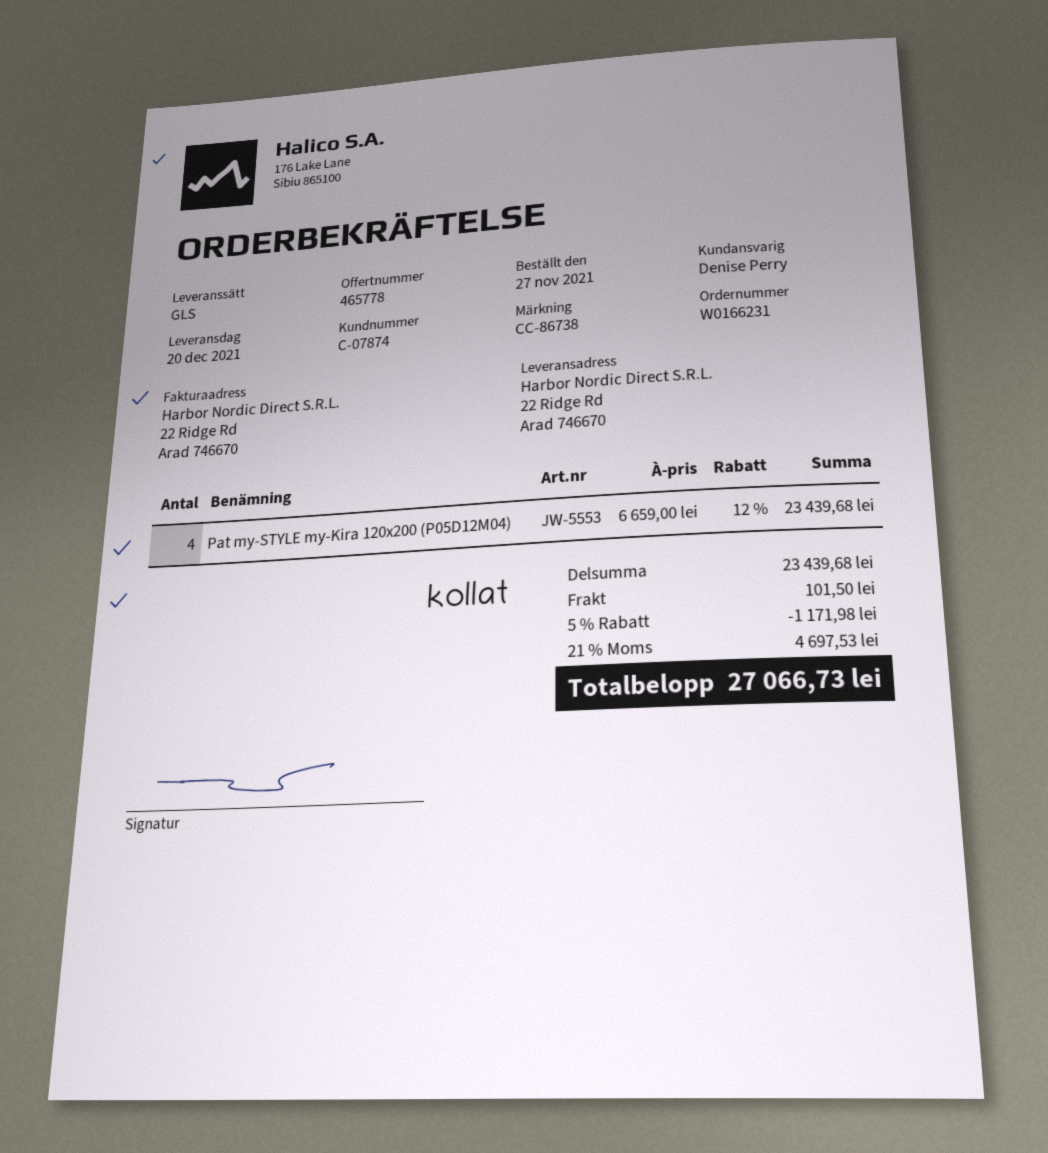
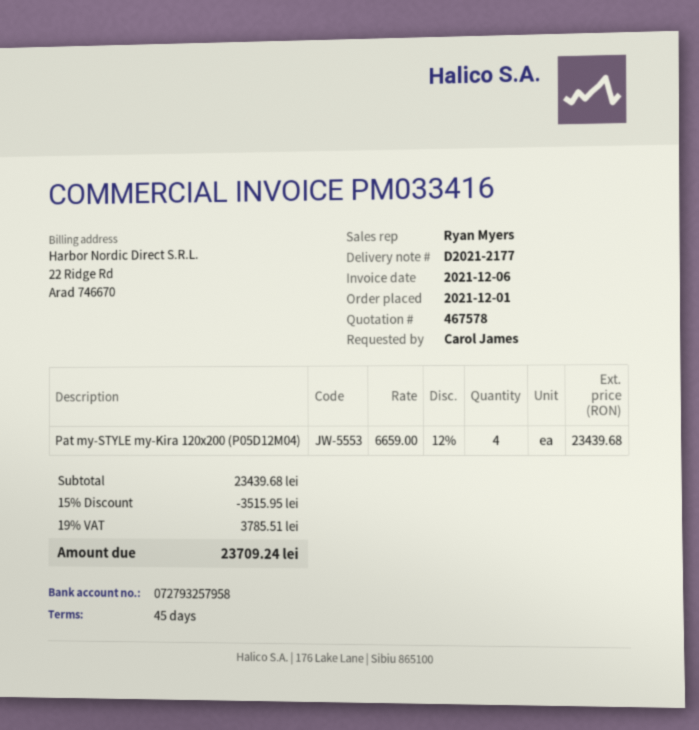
quote number: 465778 -> 467578
order date: 2021-11-27 -> 2021-12-01
sales rep: Denise Perry -> Ryan Myers
discount: 5% = 1171.98 -> 15% = 3515.95
shipping: 101.50 -> none
tax: 21% = 4697.53 -> 19% = 3785.51
total: 27066.73 -> 23709.24

